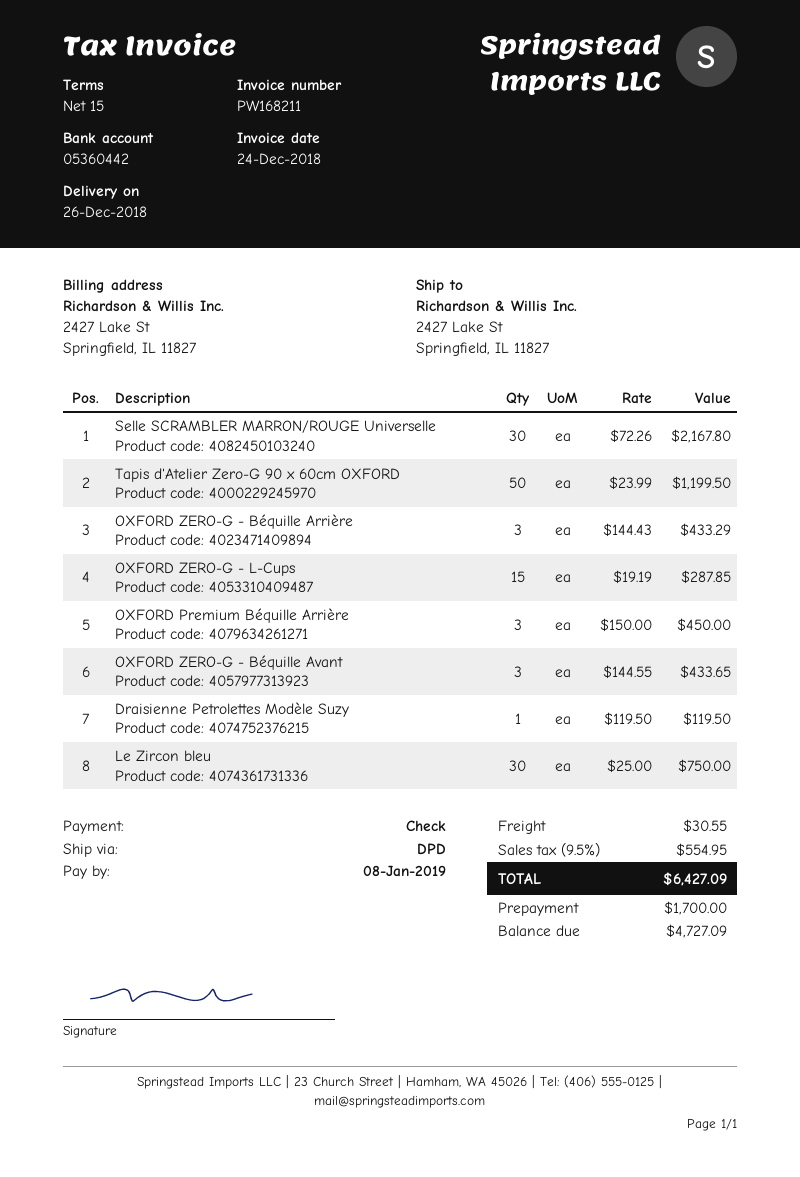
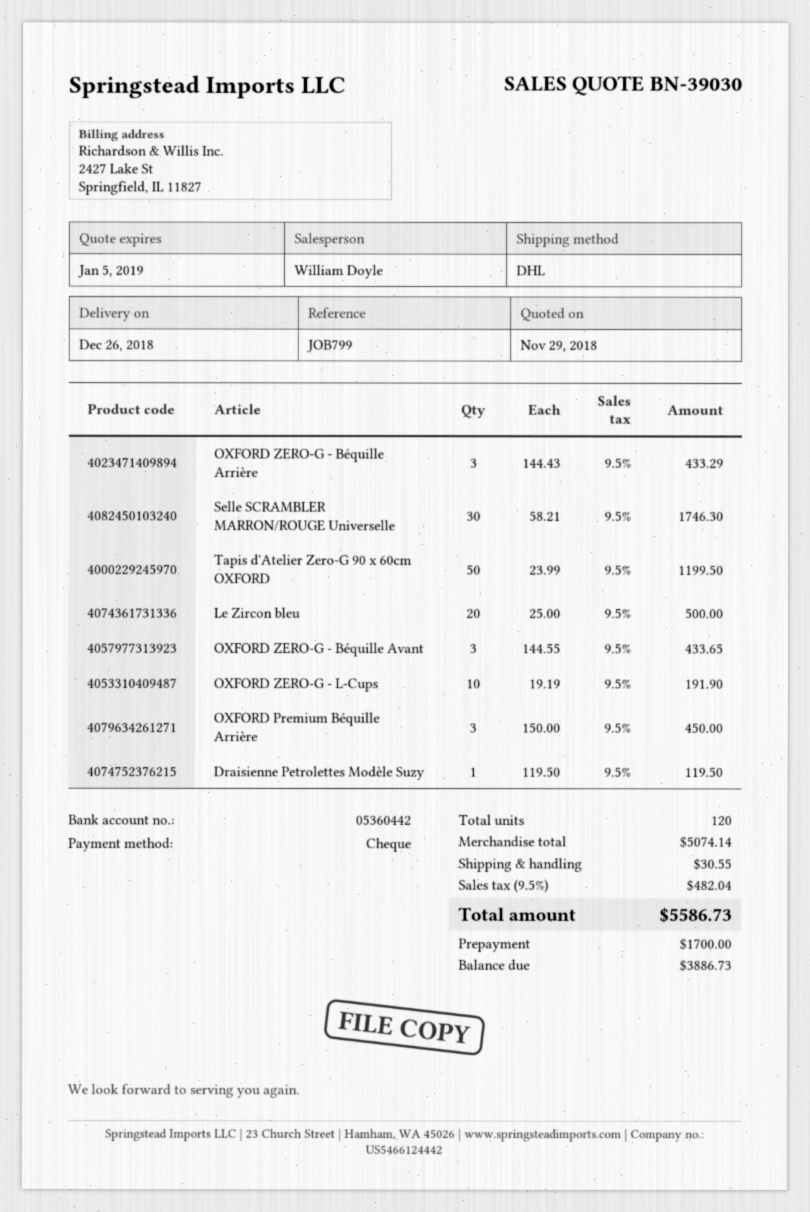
shipping method: DPD -> DHL
Selle SCRAMBLER MARRON/ROUGE Universelle: 30 x 72.26 = 2167.80 -> 30 x 58.21 = 1746.30
OXFORD ZERO-G - L-Cups: 15 x 19.19 = 287.85 -> 10 x 19.19 = 191.90
Le Zircon bleu: 30 x 25.00 = 750.00 -> 20 x 25.00 = 500.00
tax: 9.5% = 554.95 -> 9.5% = 482.04
total: 6427.09 -> 5586.73
balance: 4727.09 -> 3886.73

